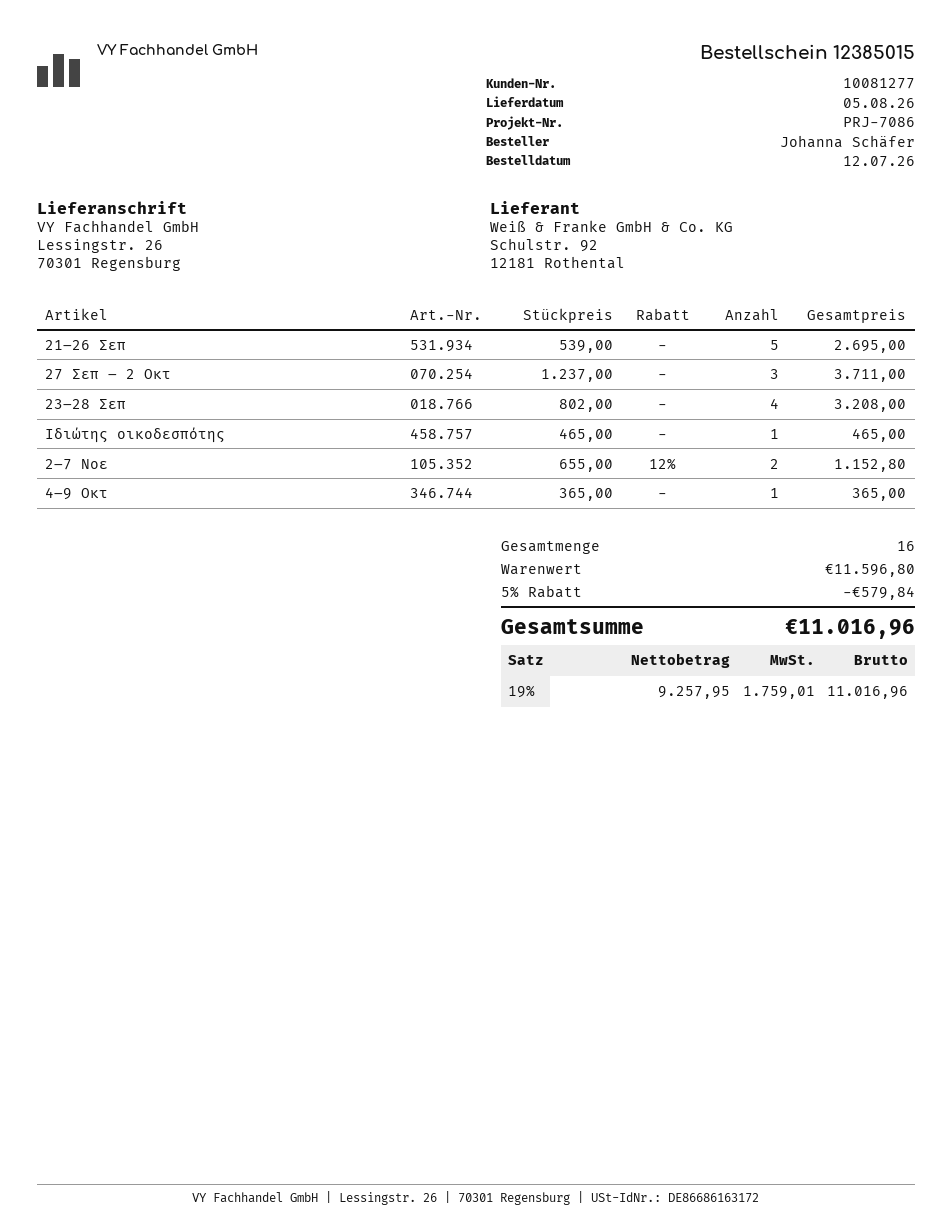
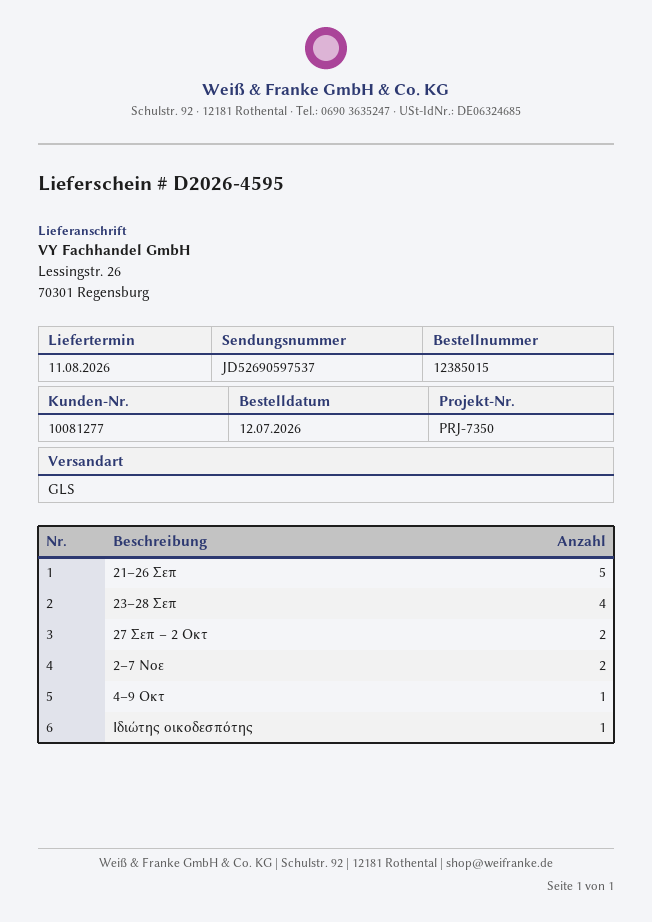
delivery date: 2026-08-05 -> 2026-08-11
reference: PRJ-7086 -> PRJ-7350
27 Σεπ – 2 Οκτ: 3 -> 2

